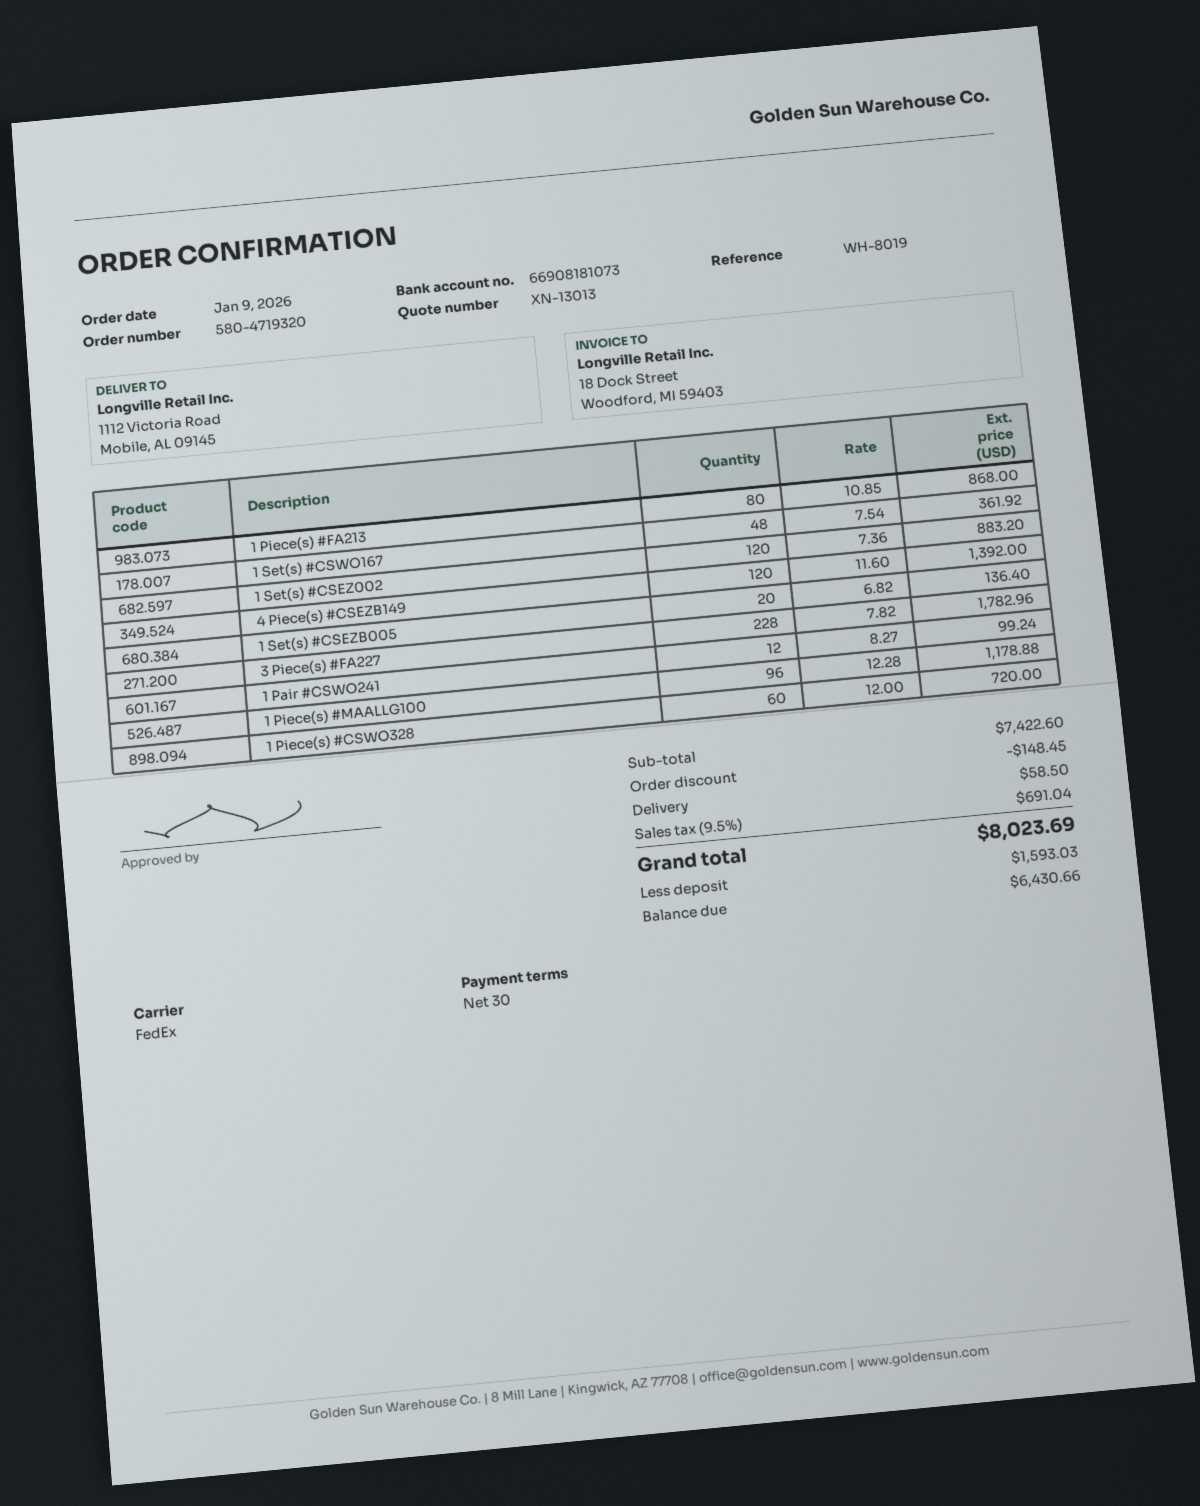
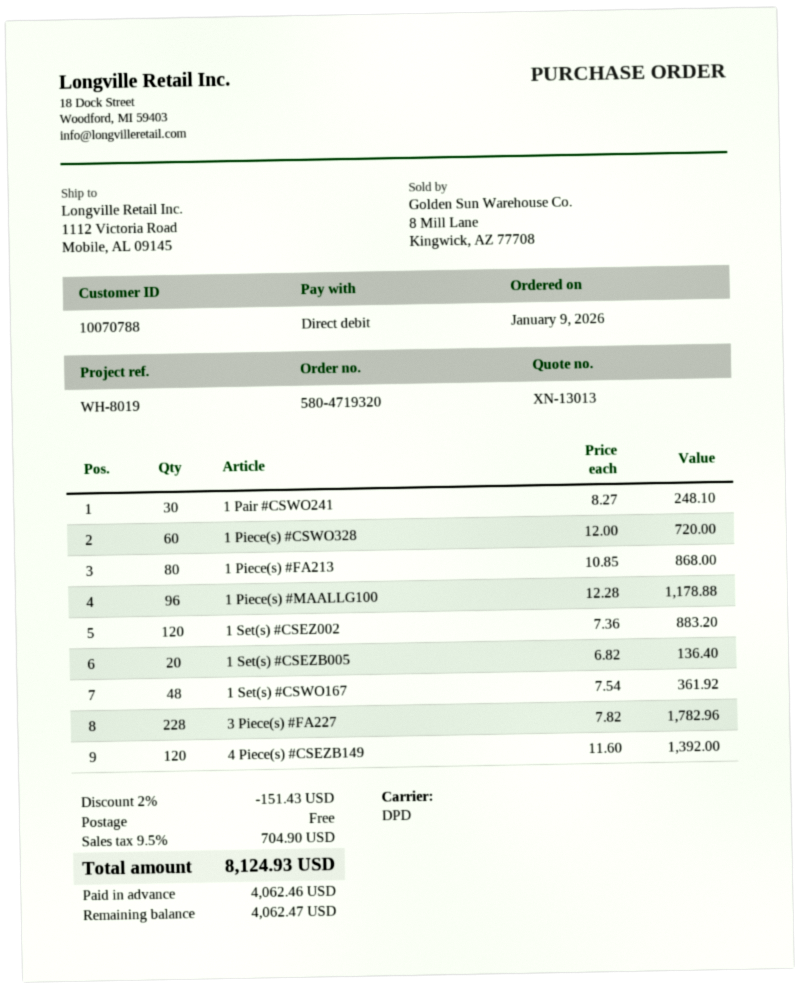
shipping method: FedEx -> DPD
1 Pair #CSWO241: 12 x 8.27 = 99.24 -> 30 x 8.27 = 248.10
discount: 148.45 -> 151.43
shipping: 58.50 -> 0.00
tax: 9.5% = 691.04 -> 9.5% = 704.90
total: 8023.69 -> 8124.93
deposit: 1593.03 -> 4062.46
balance: 6430.66 -> 4062.47

